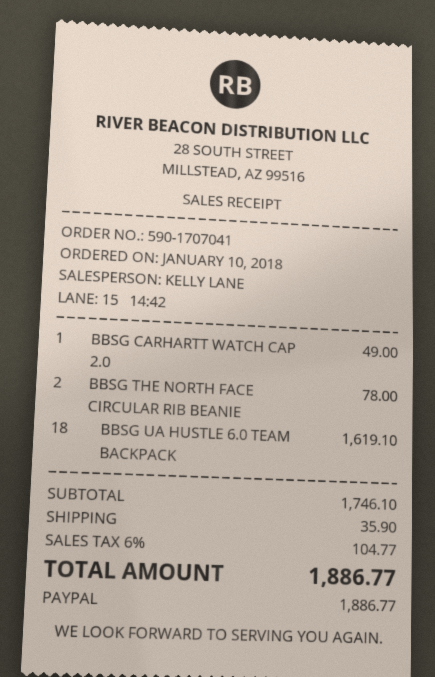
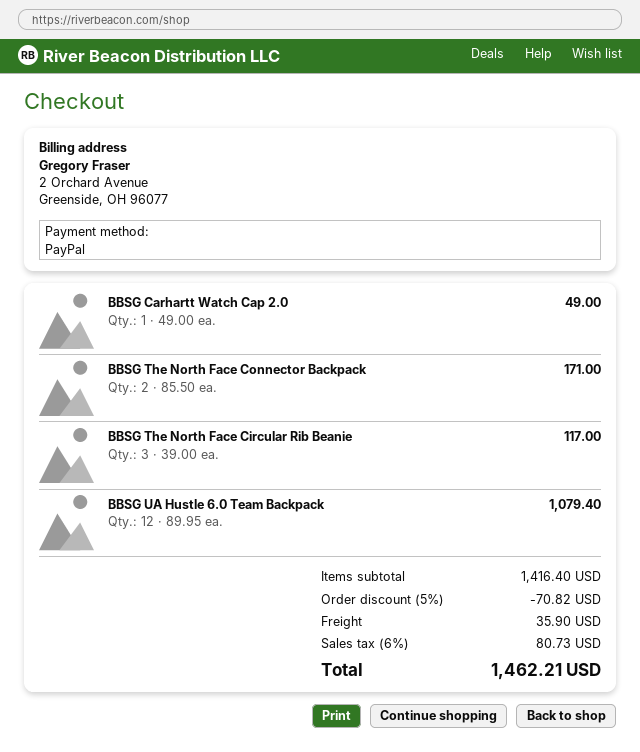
BBSG THE NORTH FACE CIRCULAR RIB BEANIE: 2 for 78.00 -> 3 for 117.00
BBSG UA HUSTLE 6.0 TEAM BACKPACK: 18 for 1619.10 -> 12 for 1079.40
BBSG The North Face Connector Backpack: none -> 2 for 171.00
subtotal: 1746.10 -> 1416.40
discount: none -> 5% = 70.82
tax: 6% = 104.77 -> 6% = 80.73
total: 1886.77 -> 1462.21

